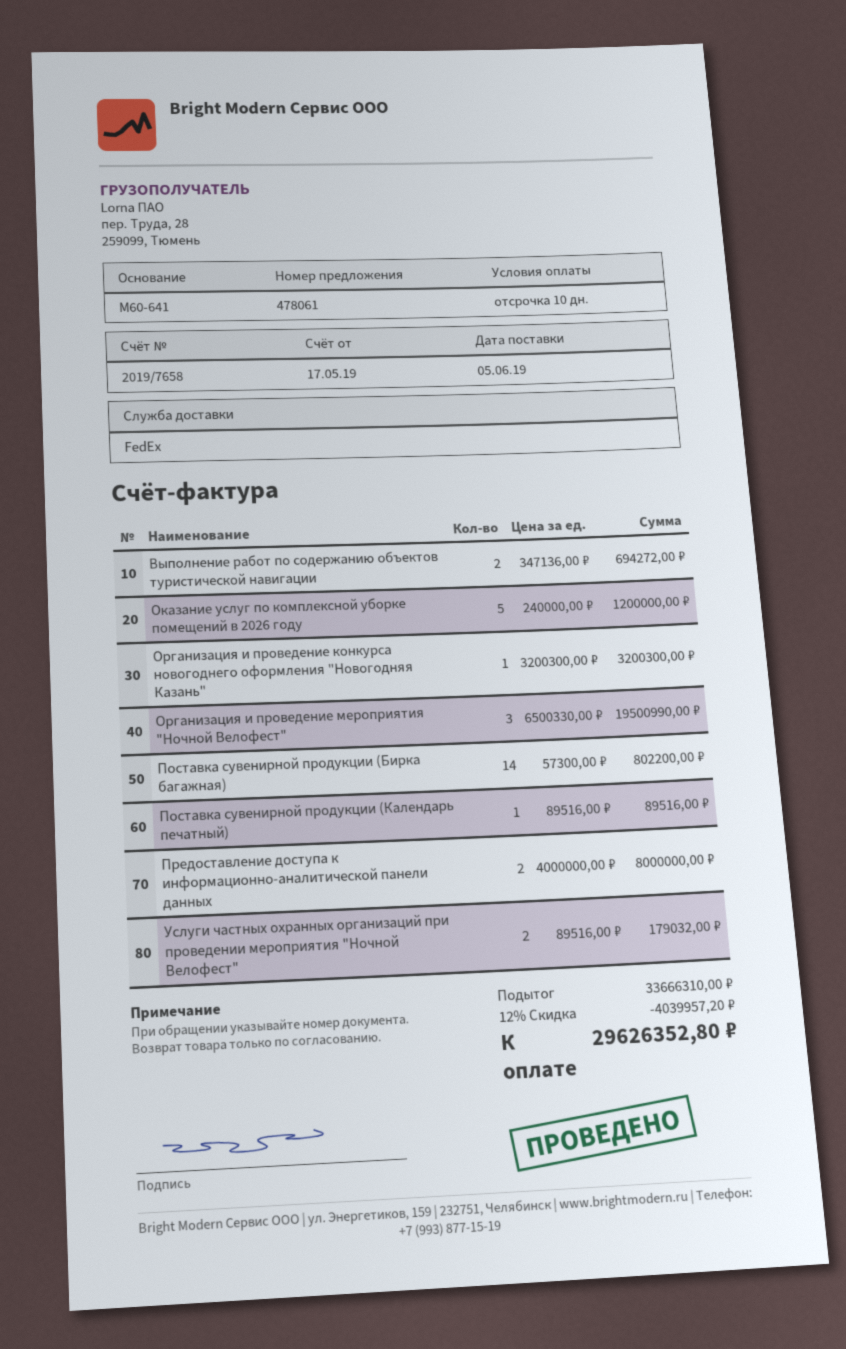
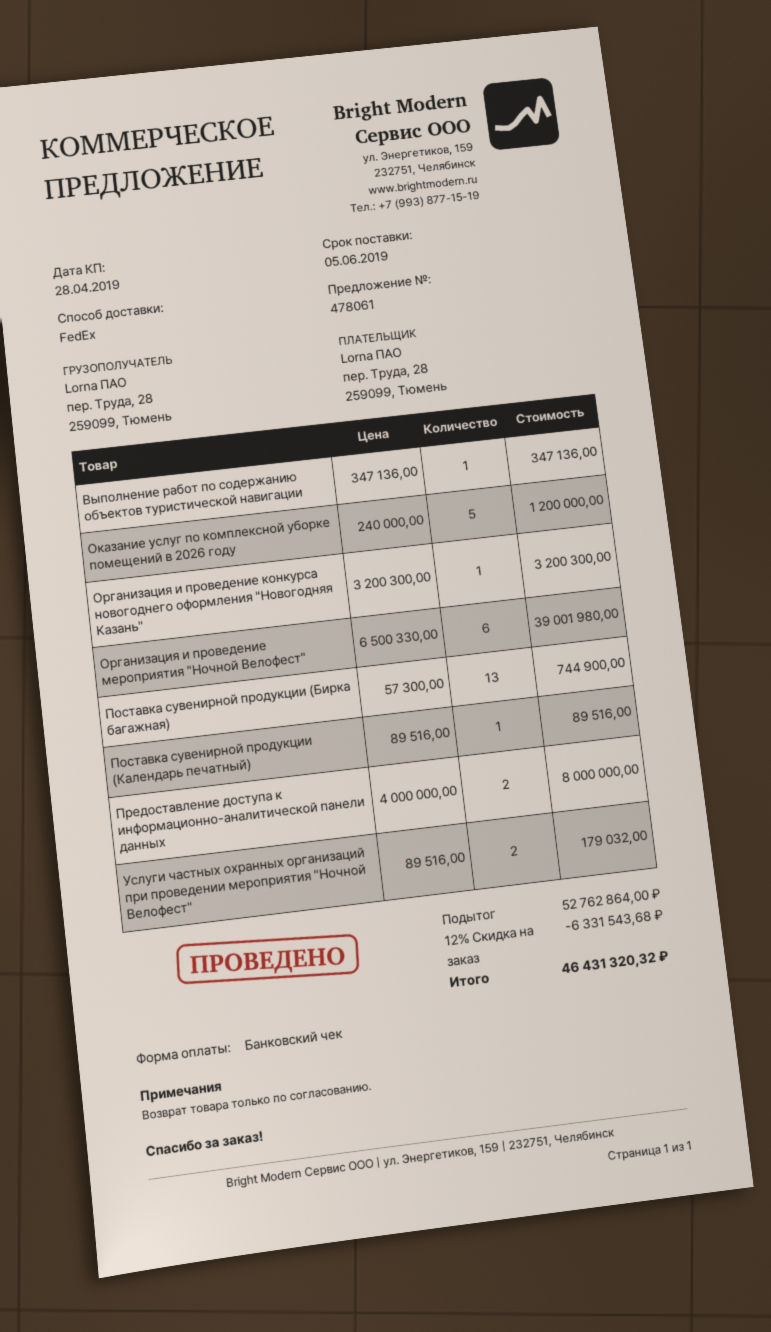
Выполнение работ по содержанию объектов туристической навигации: 2 x 347136.00 = 694272.00 -> 1 x 347136.00 = 347136.00
Организация и проведение мероприятия "Ночной Велофест": 3 x 6500330.00 = 19500990.00 -> 6 x 6500330.00 = 39001980.00
Поставка сувенирной продукции (Бирка багажная): 14 x 57300.00 = 802200.00 -> 13 x 57300.00 = 744900.00
subtotal: 33666310.00 -> 52762864.00
discount: 12% = 4039957.20 -> 12% = 6331543.68
total: 29626352.80 -> 46431320.32

